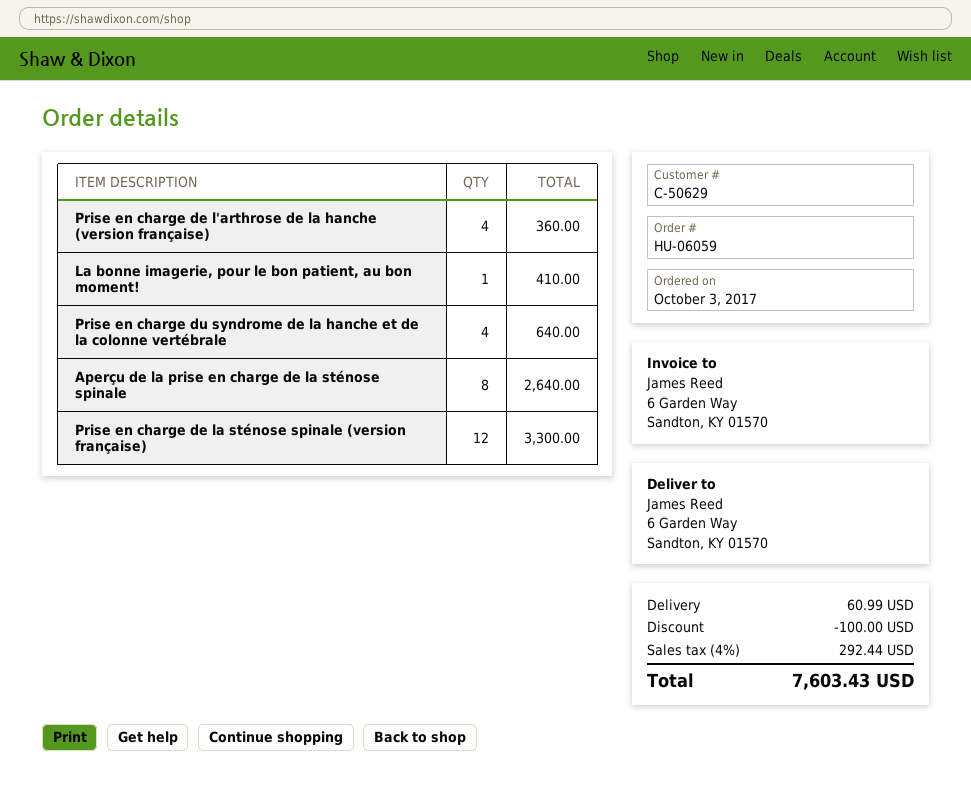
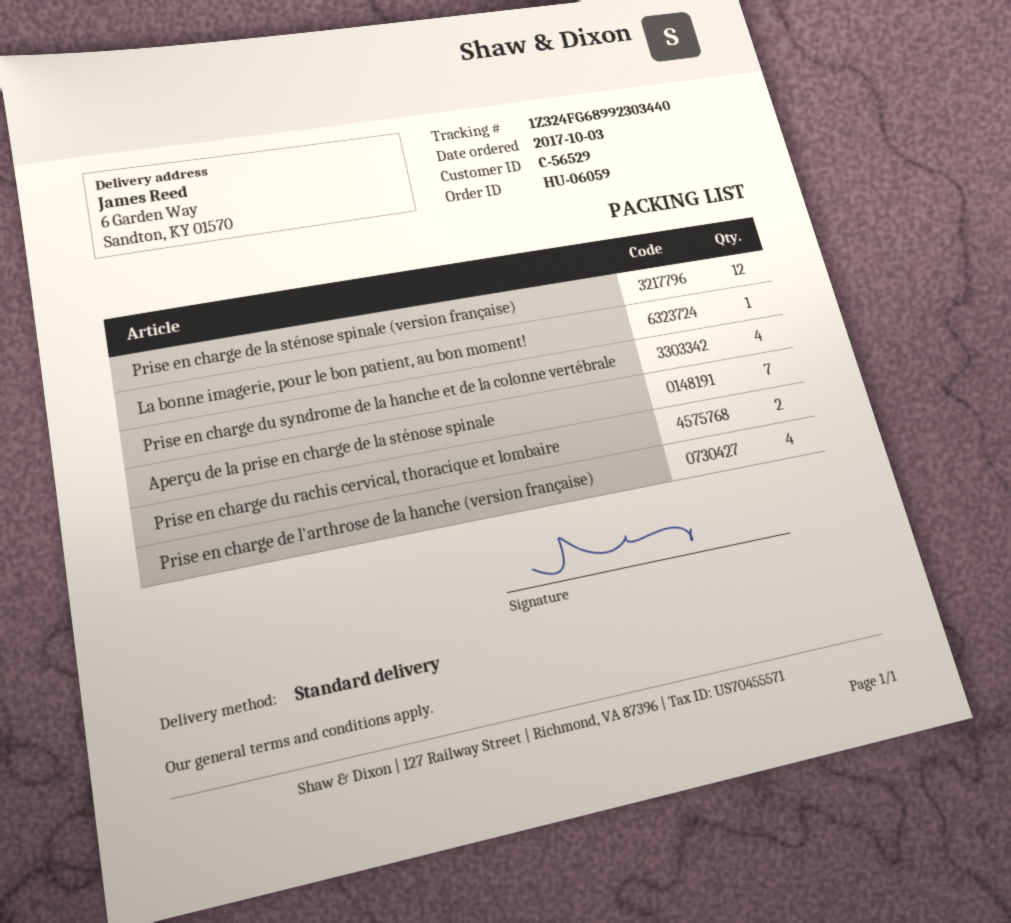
customer number: C-50629 -> C-56529
Aperçu de la prise en charge de la sténose spinale: 8 -> 7
Prise en charge du rachis cervical, thoracique et lombaire: none -> 2

